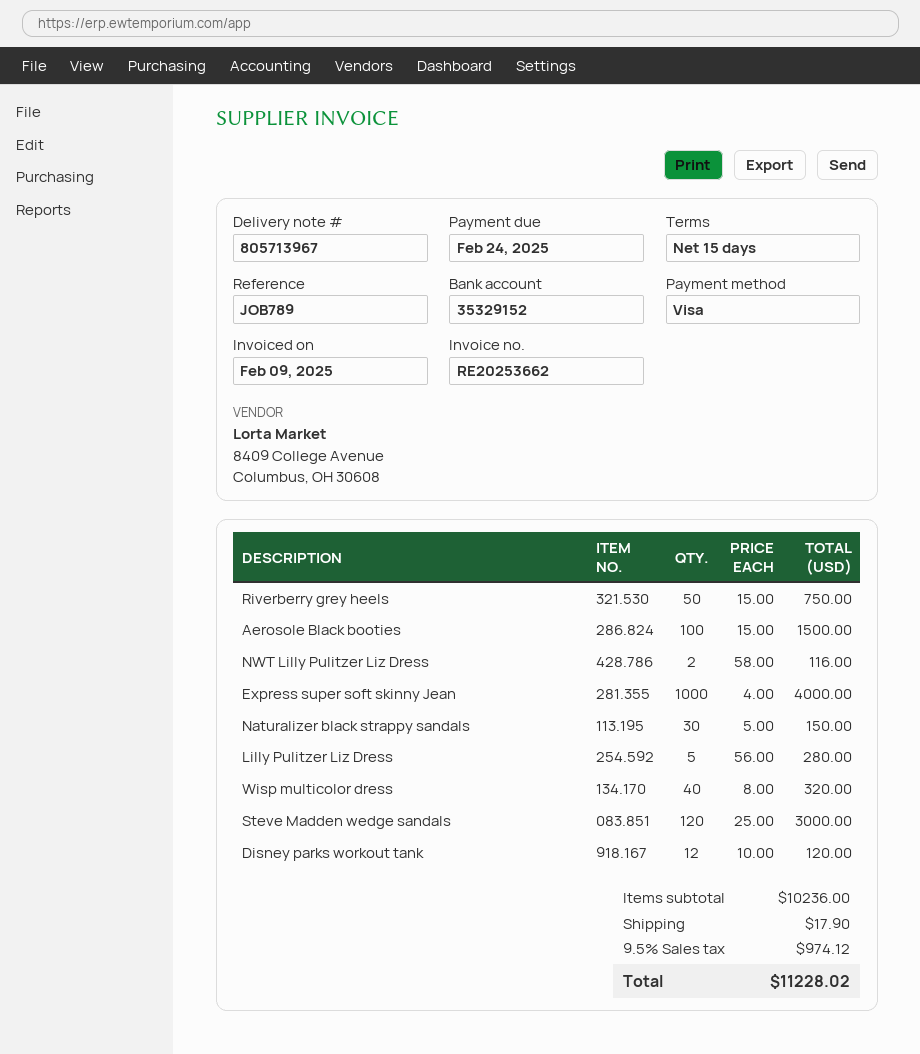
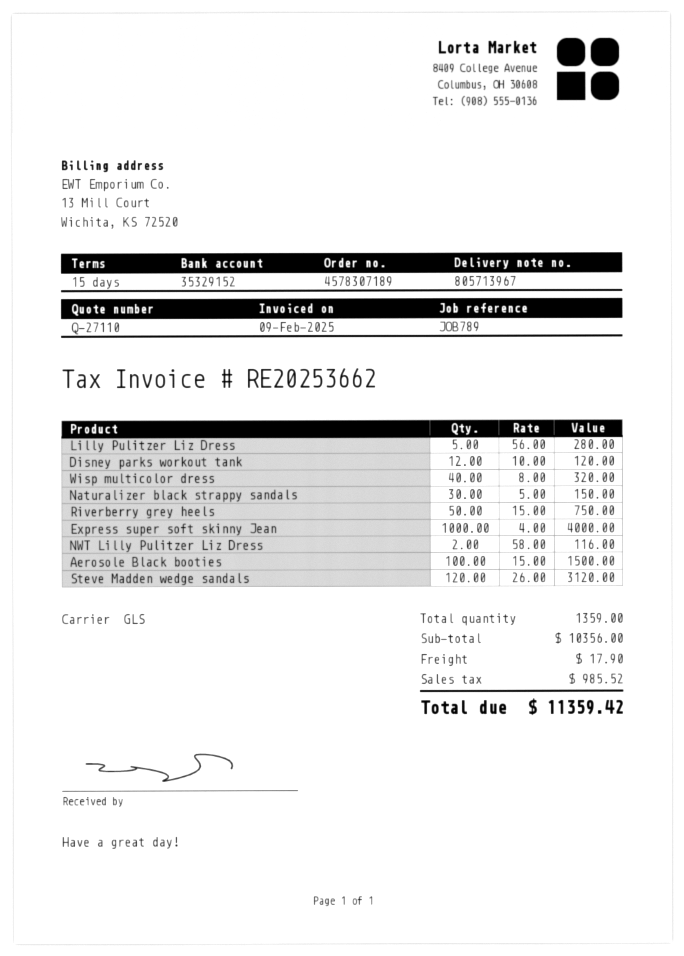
Steve Madden wedge sandals: 120 x 25.00 = 3000.00 -> 120 x 26.00 = 3120.00
subtotal: 10236.00 -> 10356.00
tax: 974.12 -> 985.52
total: 11228.02 -> 11359.42

